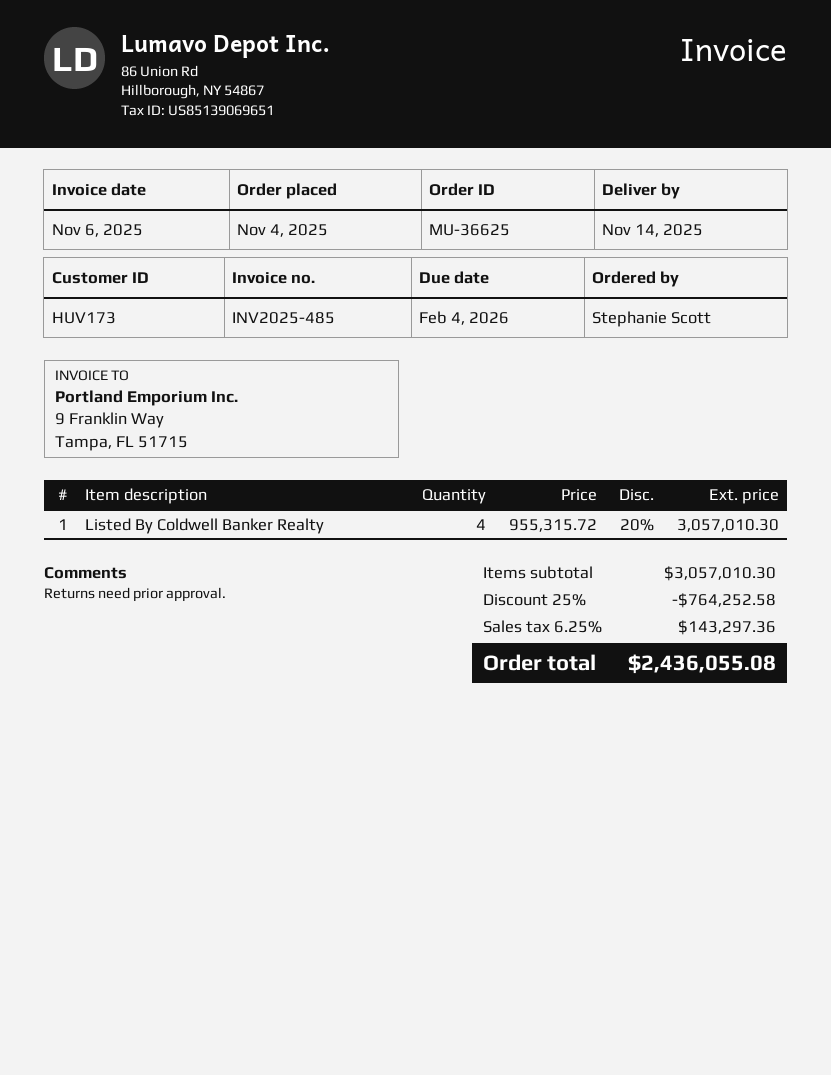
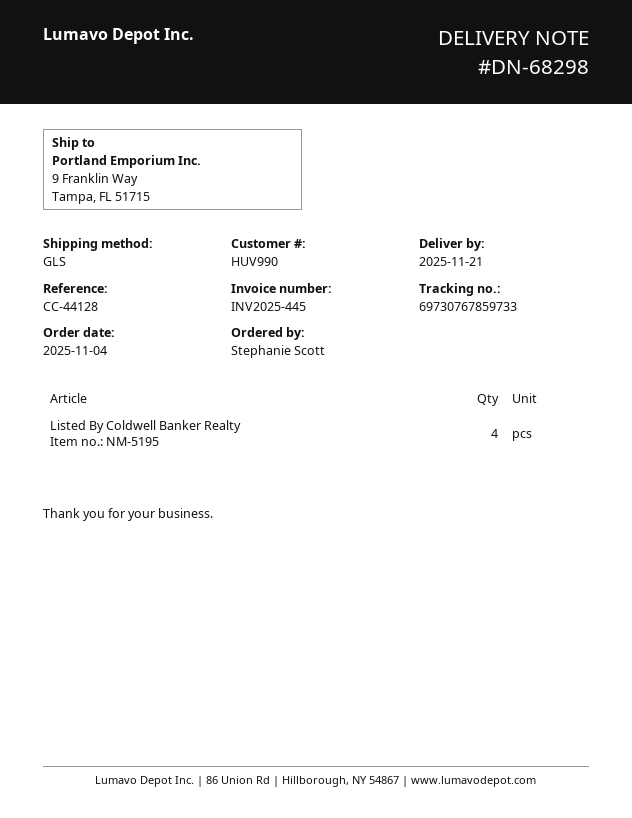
delivery date: 2025-11-14 -> 2025-11-21
invoice number: INV2025-485 -> INV2025-445
customer number: HUV173 -> HUV990

